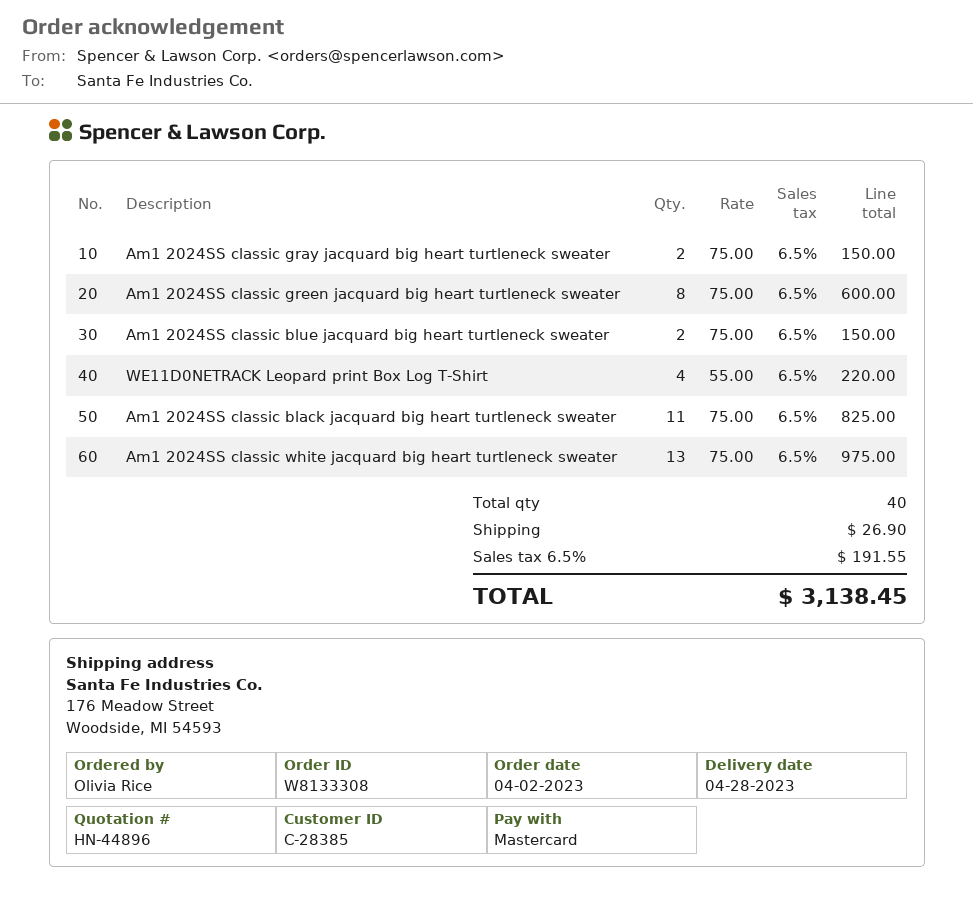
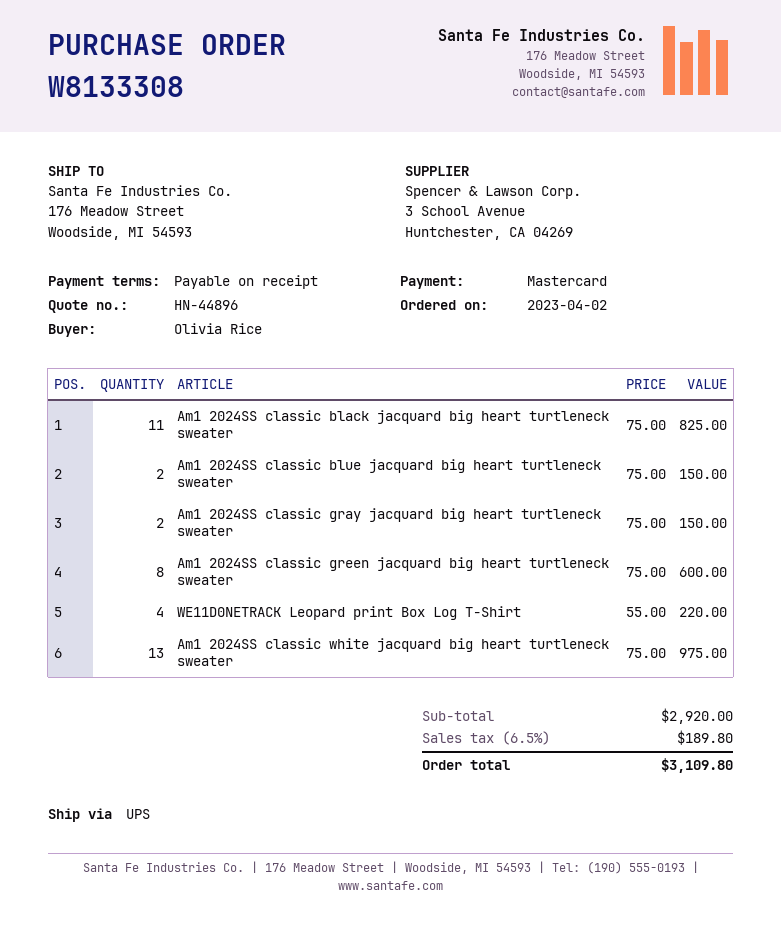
shipping: 26.90 -> none
tax: 6.5% = 191.55 -> 6.5% = 189.80
total: 3138.45 -> 3109.80

